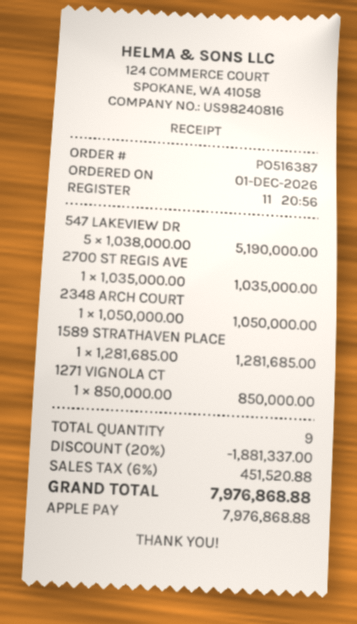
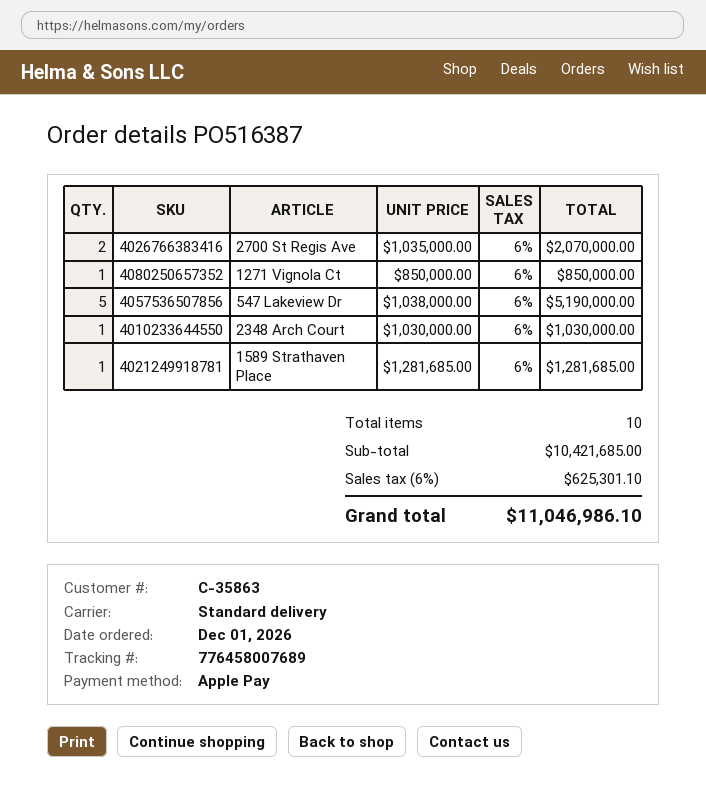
2700 ST REGIS AVE: 1 x 1035000.00 = 1035000.00 -> 2 x 1035000.00 = 2070000.00
2348 ARCH COURT: 1 x 1050000.00 = 1050000.00 -> 1 x 1030000.00 = 1030000.00
total quantity: 9 -> 10
discount: 20% = 1881337.00 -> none
tax: 6% = 451520.88 -> 6% = 625301.10
total: 7976868.88 -> 11046986.10

